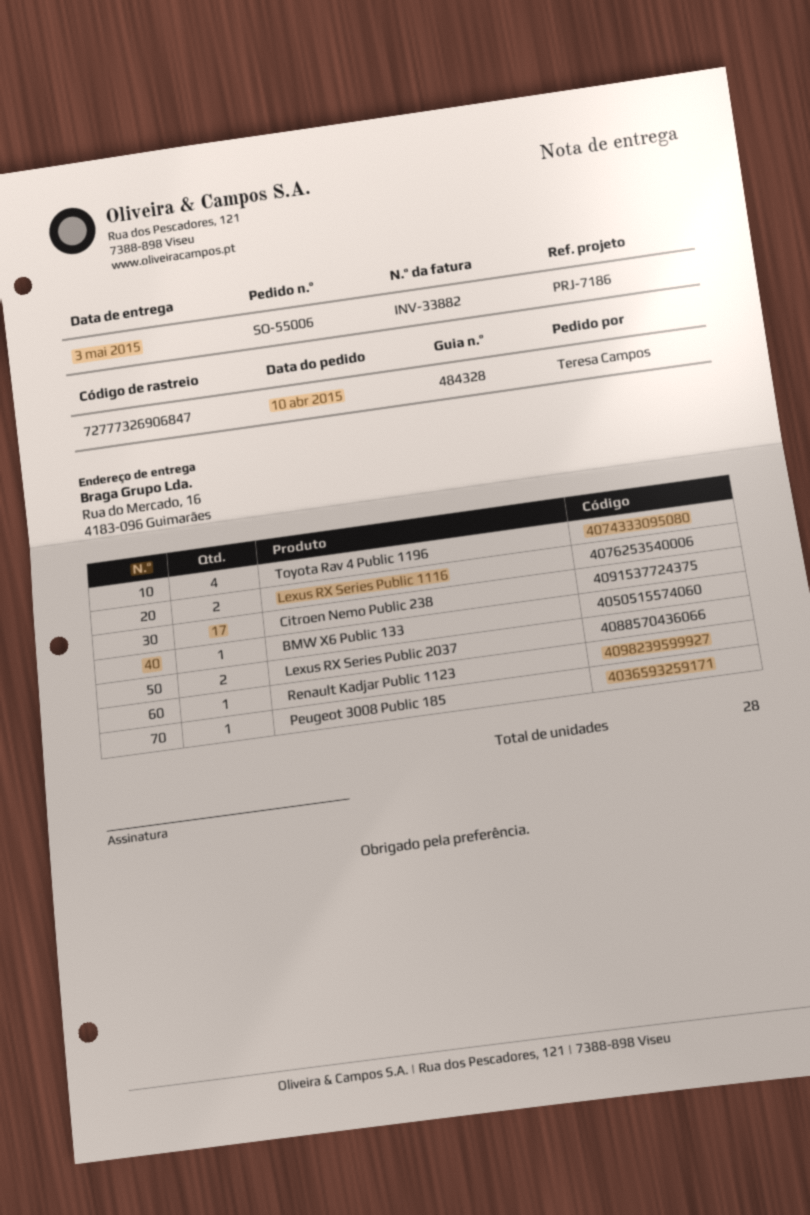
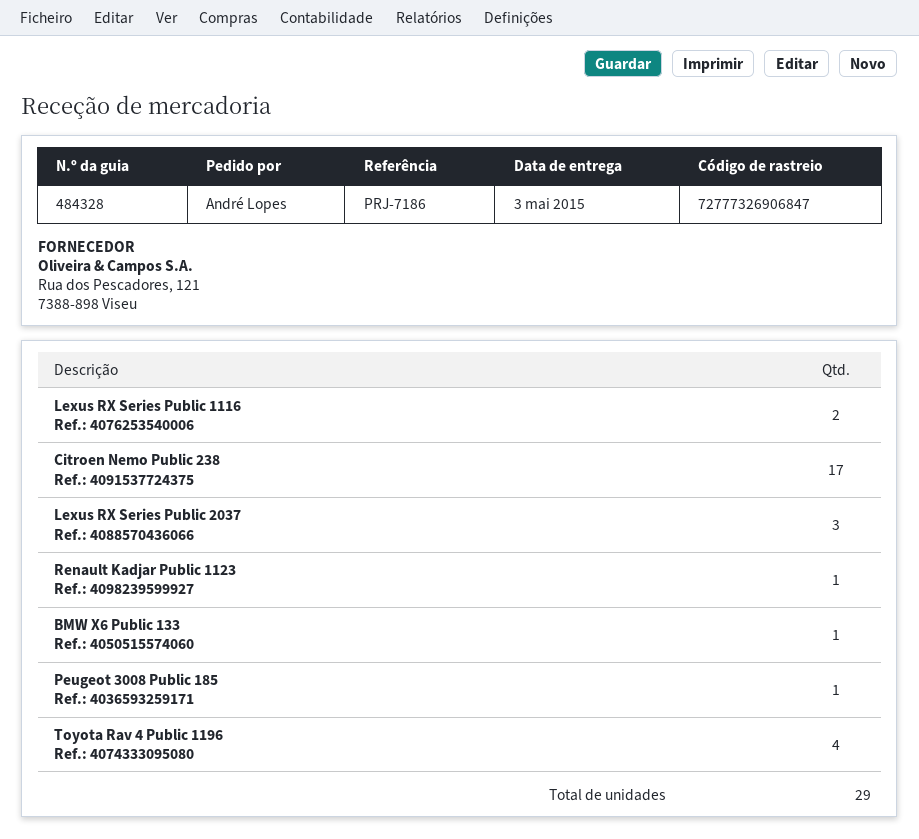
ordered by: Teresa Campos -> André Lopes
Lexus RX Series Public 2037: 2 -> 3
total quantity: 28 -> 29

